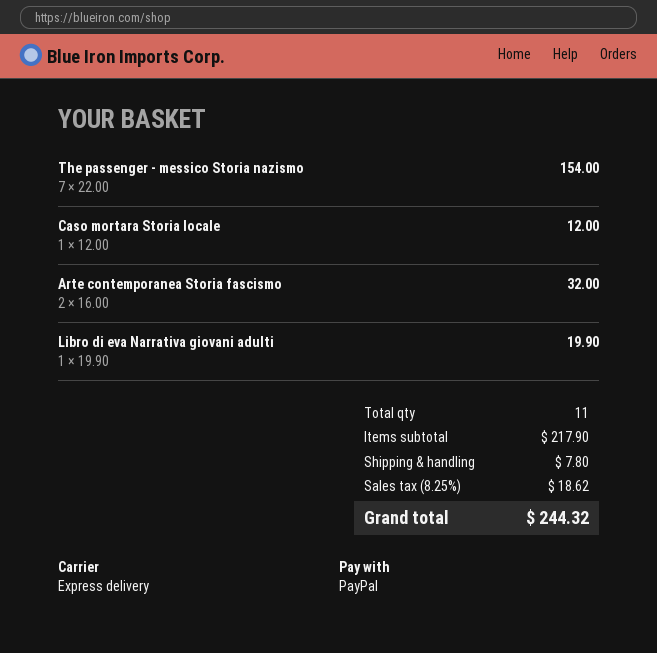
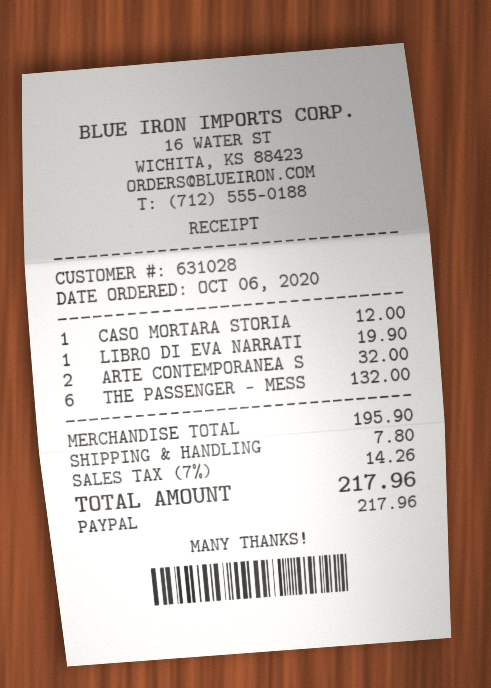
The passenger - messico Storia nazismo: 7 for 154.00 -> 6 for 132.00
subtotal: 217.90 -> 195.90
tax: 8.25% = 18.62 -> 7% = 14.26
total: 244.32 -> 217.96

